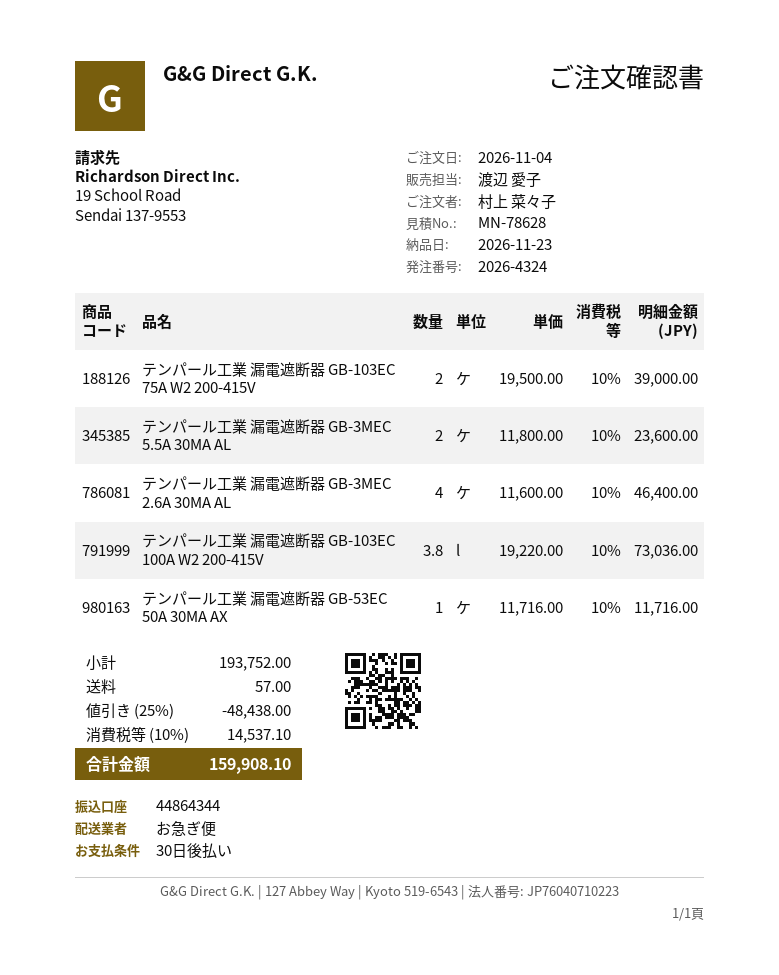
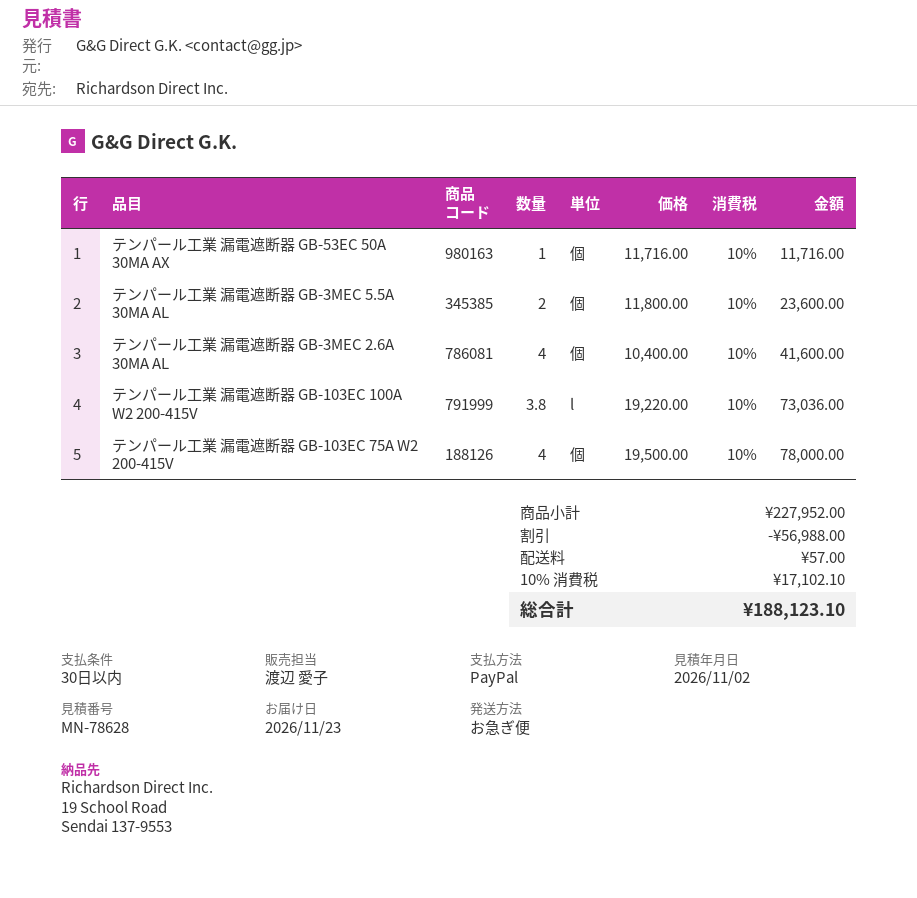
テンパール工業 漏電遮断器 GB-103EC 75A W2 200-415V: 2 x 19500.00 = 39000.00 -> 4 x 19500.00 = 78000.00
テンパール工業 漏電遮断器 GB-3MEC 2.6A 30MA AL: 4 x 11600.00 = 46400.00 -> 4 x 10400.00 = 41600.00
subtotal: 193752.00 -> 227952.00
discount: 48438.00 -> 56988.00
tax: 10% = 14537.10 -> 10% = 17102.10
total: 159908.10 -> 188123.10

